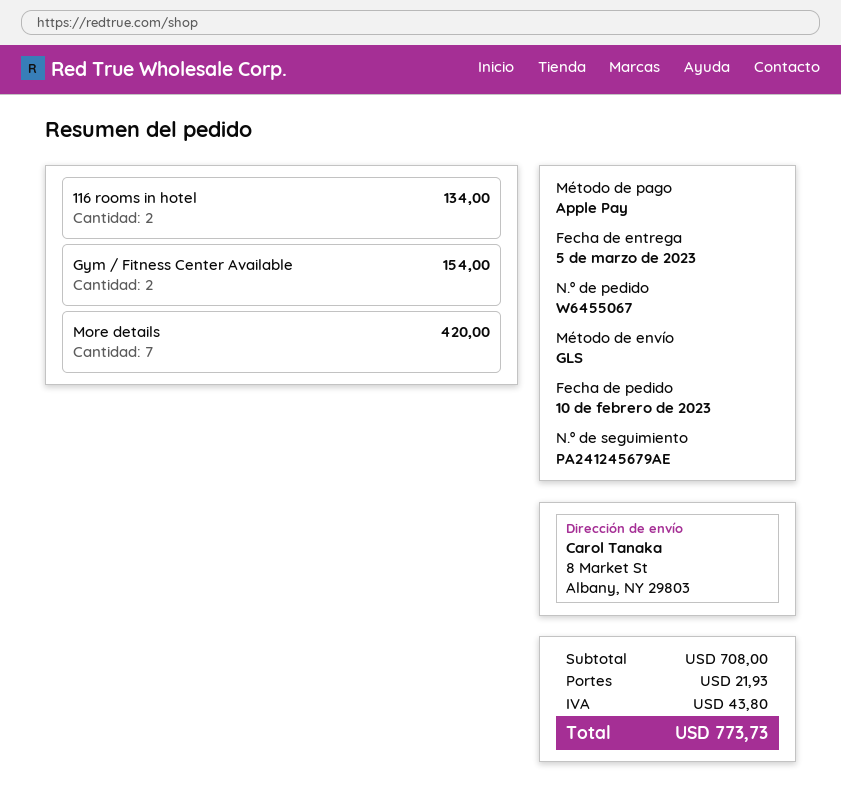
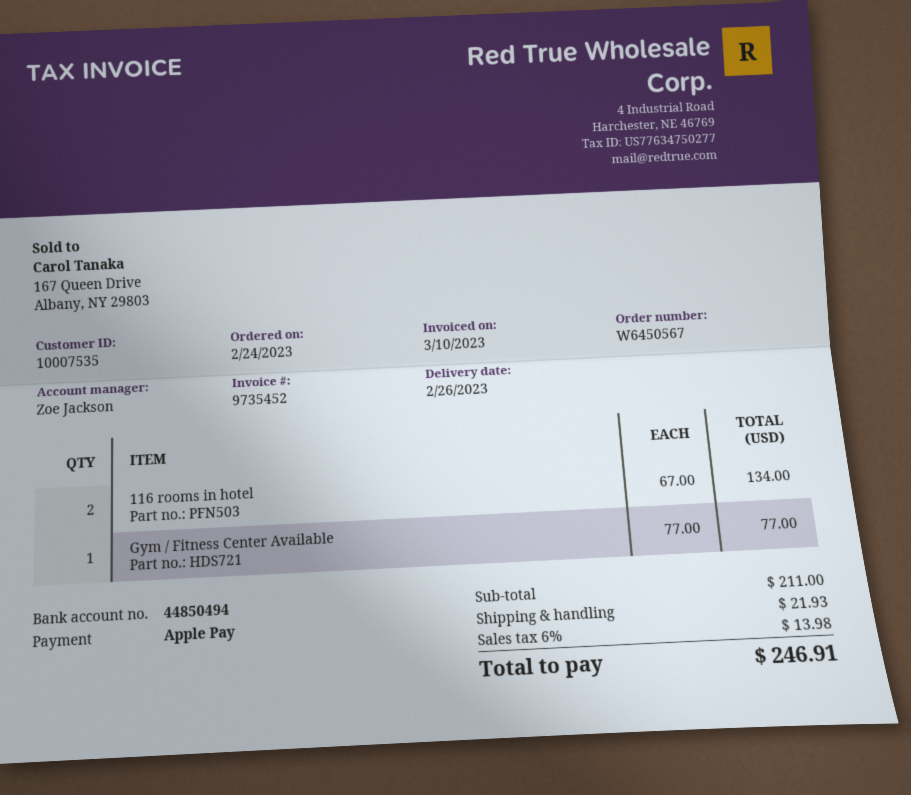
order number: W6455067 -> W6450567
order date: 2023-02-10 -> 2023-02-24
delivery date: 2023-03-05 -> 2023-02-26
Gym / Fitness Center Available: 2 for 154.00 -> 1 for 77.00
More details: 7 for 420.00 -> none
subtotal: 708.00 -> 211.00
tax: 43.80 -> 13.98
total: 773.73 -> 246.91

